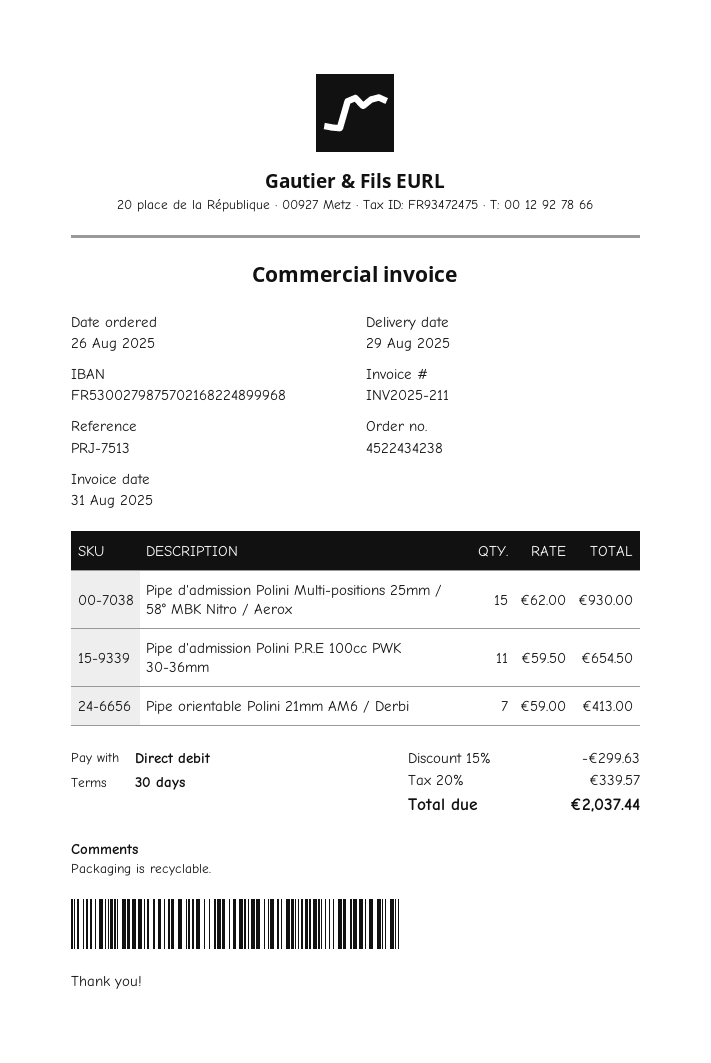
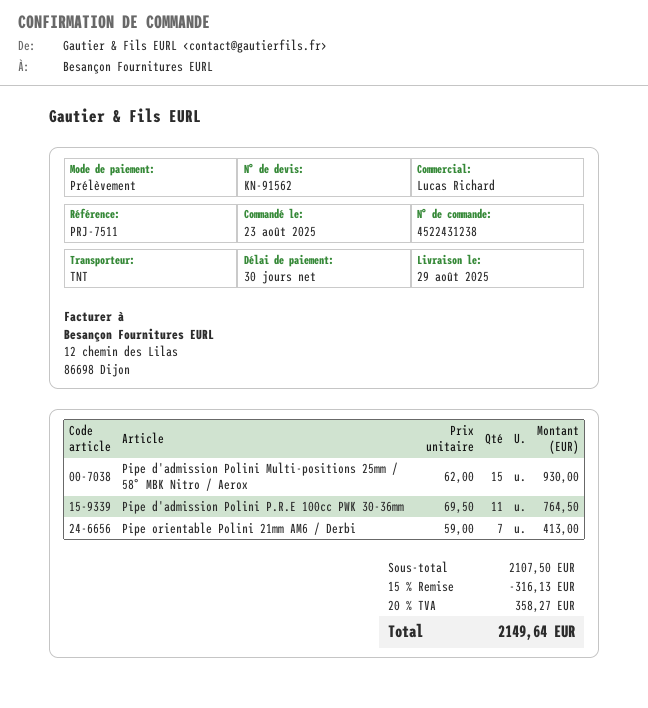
order number: 4522434238 -> 4522431238
order date: 2025-08-26 -> 2025-08-23
reference: PRJ-7513 -> PRJ-7511
Pipe d'admission Polini P.R.E 100cc PWK 30-36mm: 11 x 59.50 = 654.50 -> 11 x 69.50 = 764.50
discount: 15% = 299.63 -> 15% = 316.13
tax: 20% = 339.57 -> 20% = 358.27
total: 2037.44 -> 2149.64

